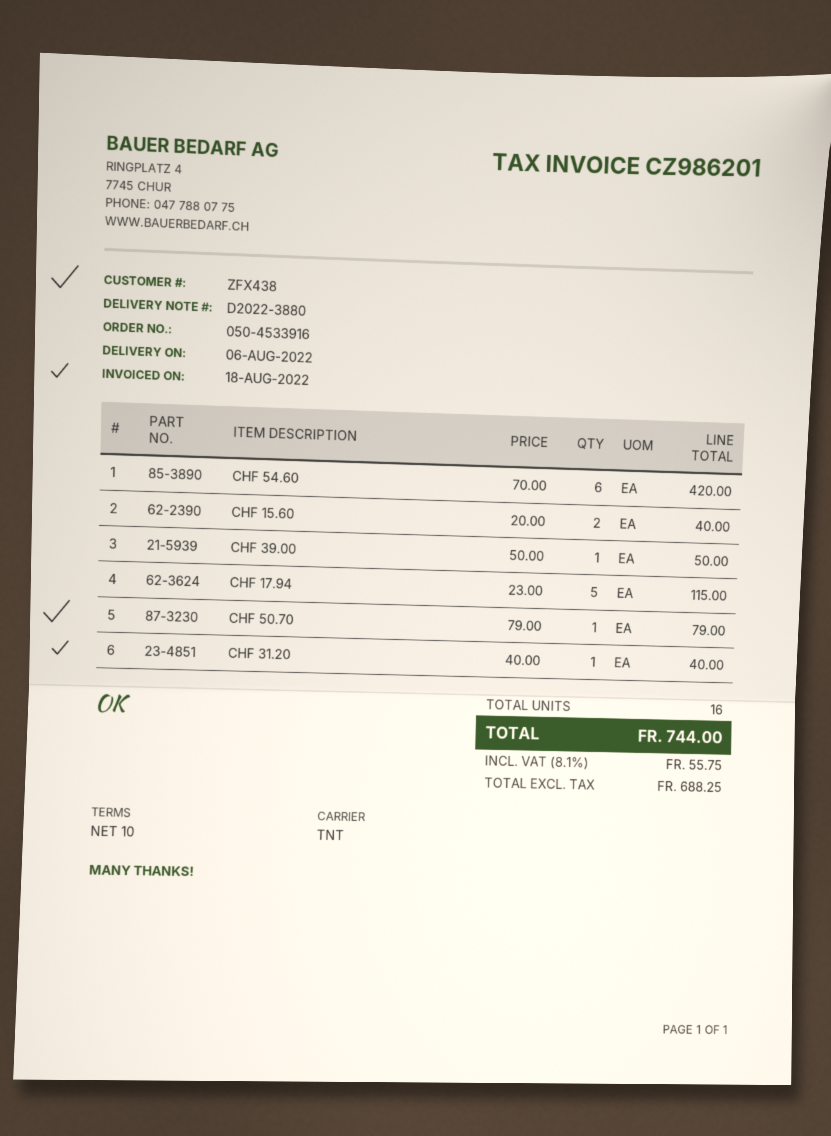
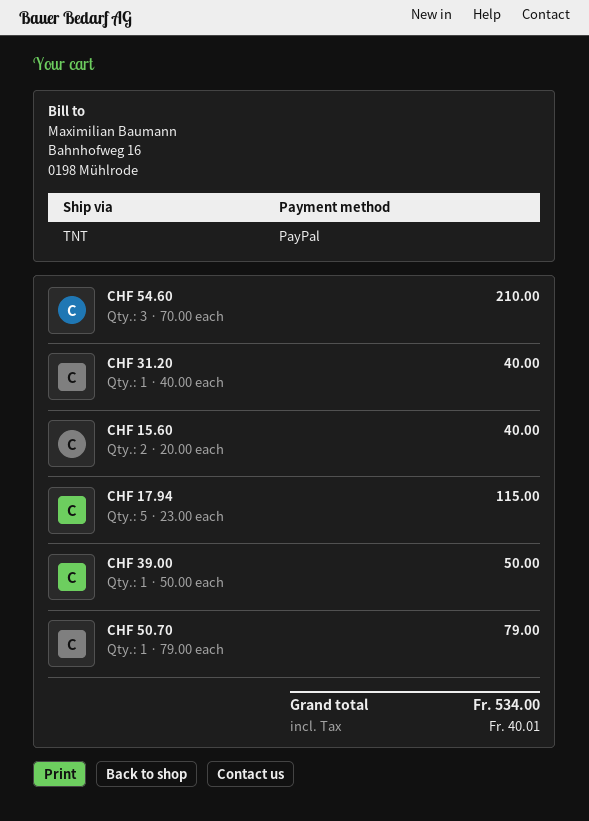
CHF 54.60: 6 x 70.00 = 420.00 -> 3 x 70.00 = 210.00
tax: 55.75 -> 40.01
total: 744.00 -> 534.00

